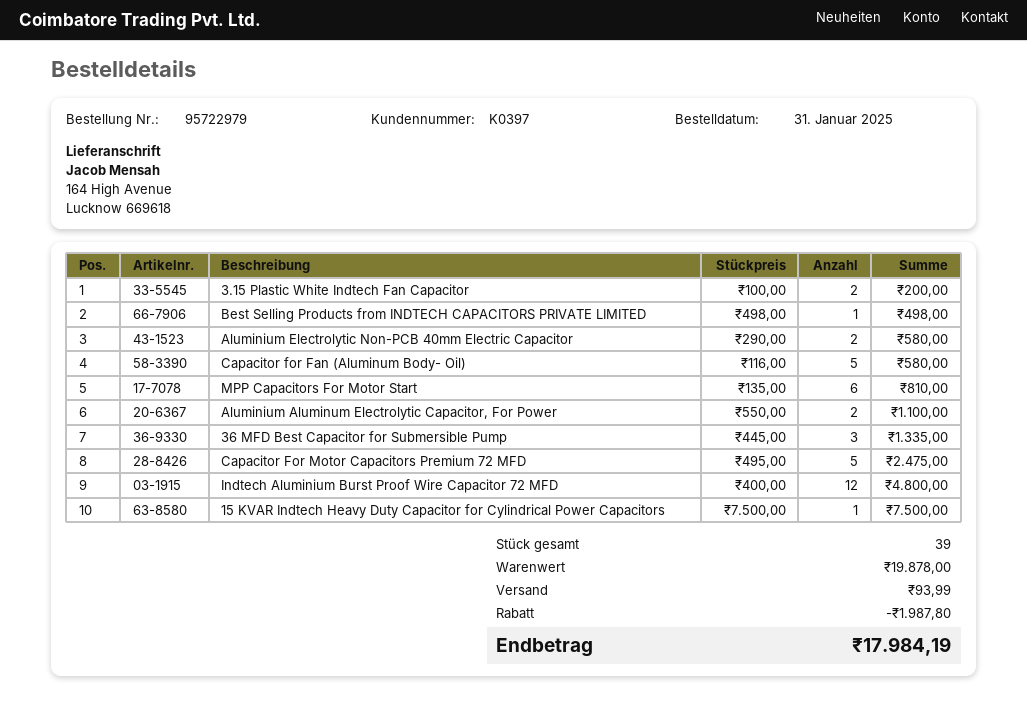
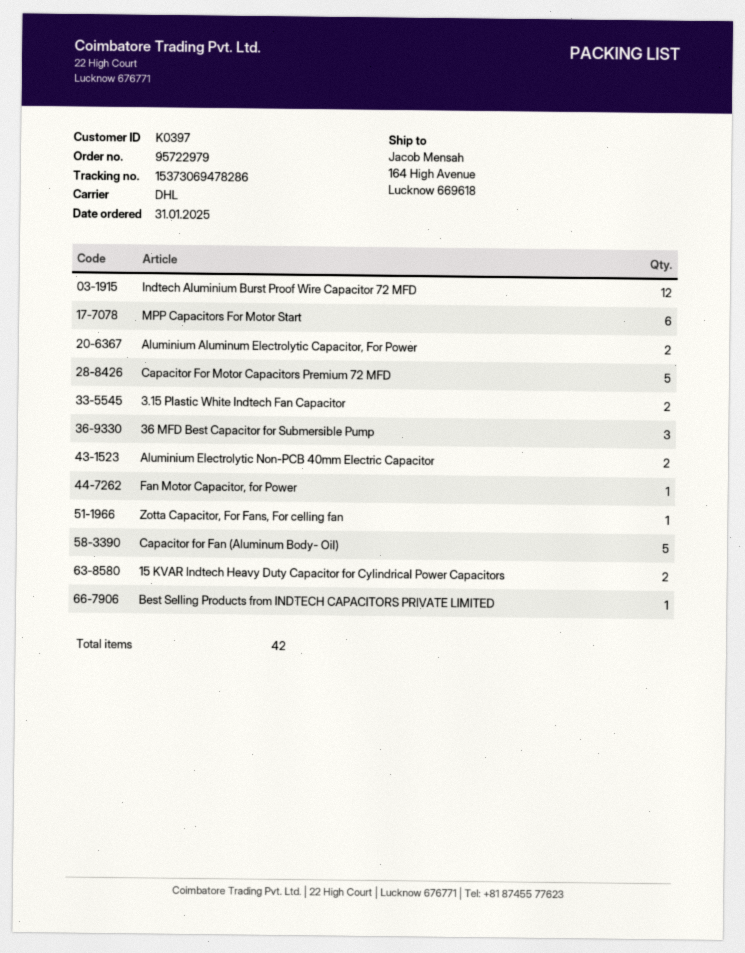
15 KVAR Indtech Heavy Duty Capacitor for Cylindrical Power Capacitors: 1 -> 2
Fan Motor Capacitor, for Power: none -> 1
Zotta Capacitor, For Fans, For celling fan: none -> 1
total quantity: 39 -> 42

